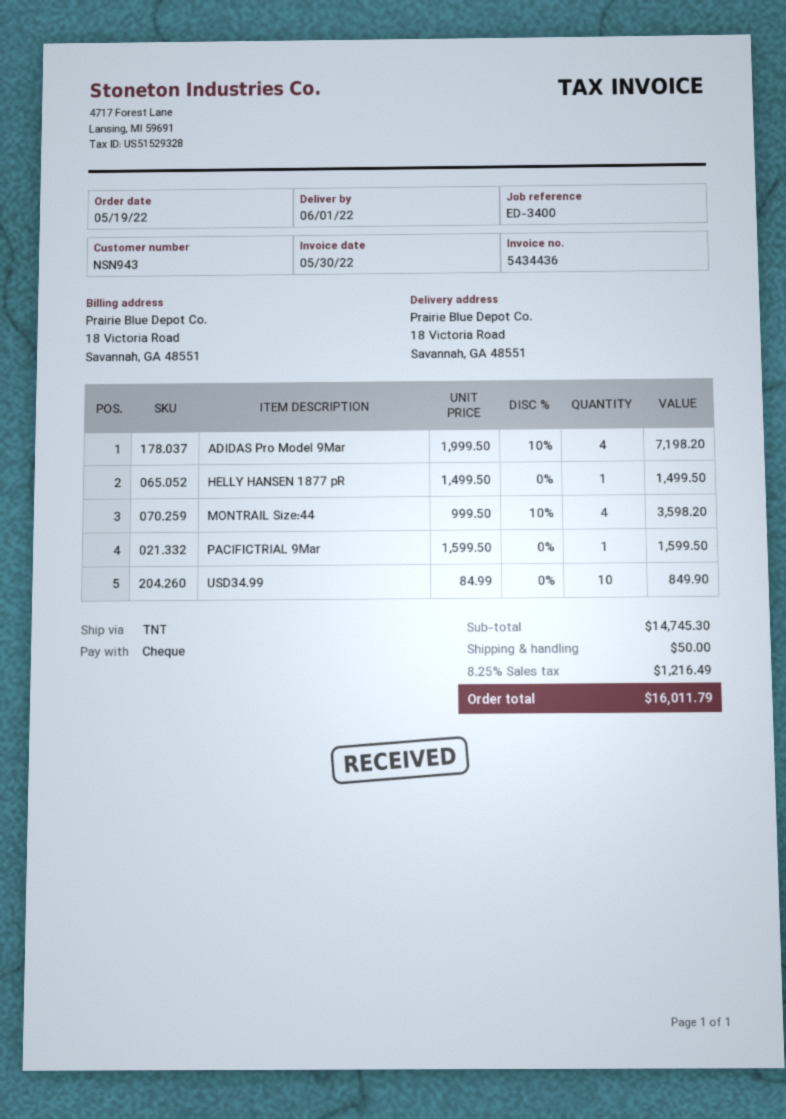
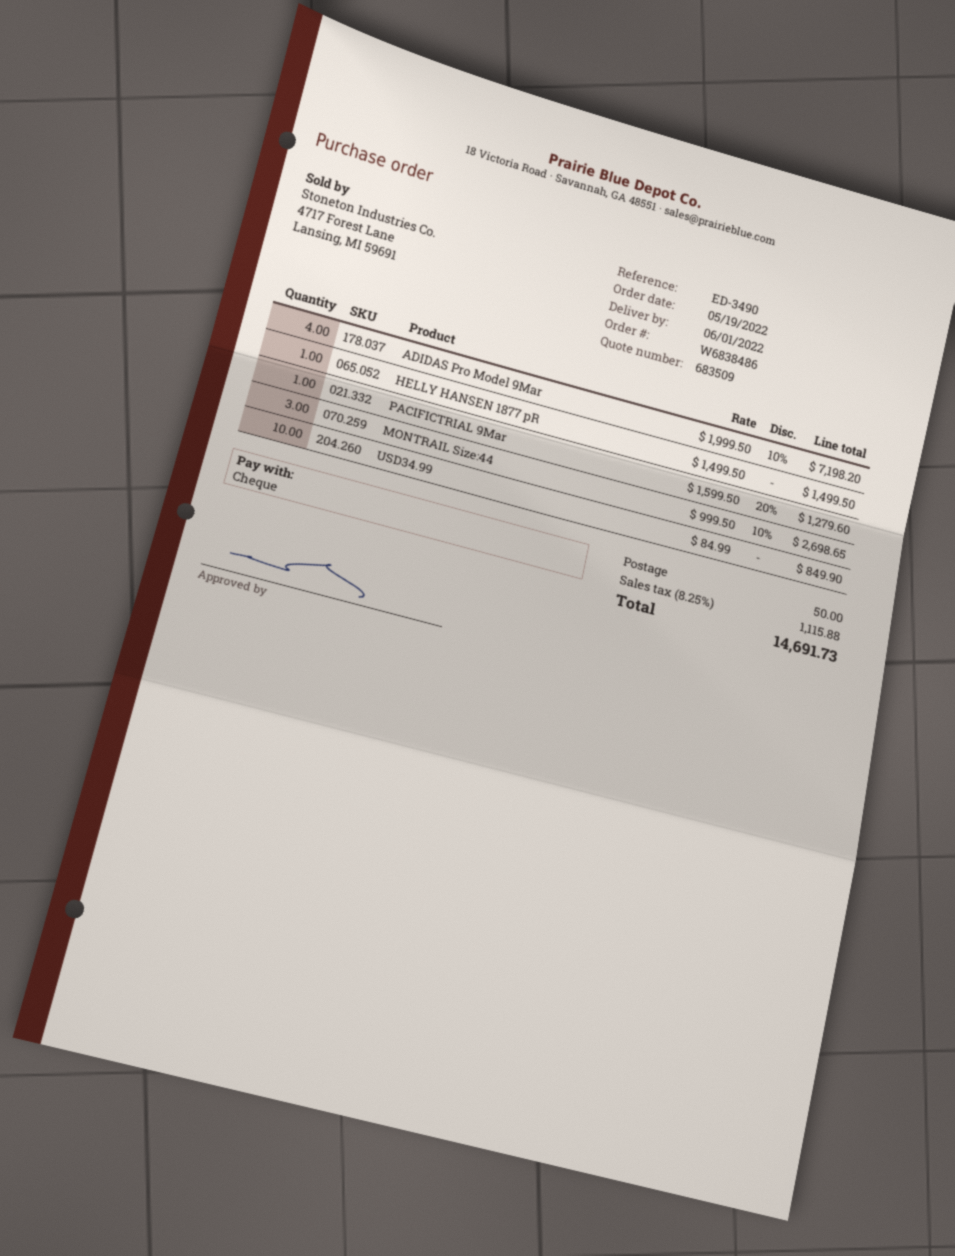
reference: ED-3400 -> ED-3490
MONTRAIL Size:44: 4 x 999.50 - 10% = 3598.20 -> 3 x 999.50 - 10% = 2698.65
PACIFICTRIAL 9Mar: 1 x 1599.50 = 1599.50 -> 1 x 1599.50 - 20% = 1279.60
tax: 8.25% = 1216.49 -> 8.25% = 1115.88
total: 16011.79 -> 14691.73

